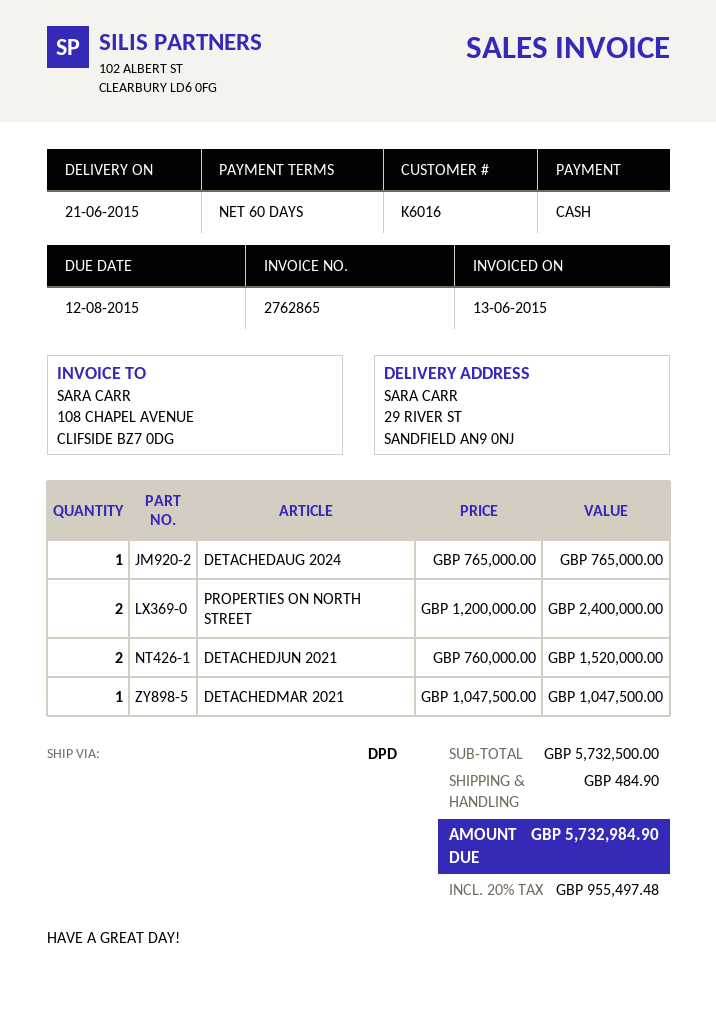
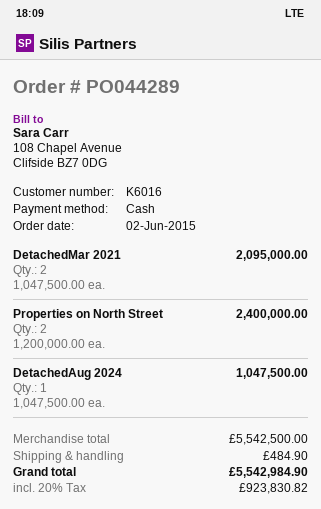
DETACHEDAUG 2024: 1 x 765000.00 = 765000.00 -> 1 x 1047500.00 = 1047500.00
DETACHEDJUN 2021: 2 x 760000.00 = 1520000.00 -> none
DETACHEDMAR 2021: 1 x 1047500.00 = 1047500.00 -> 2 x 1047500.00 = 2095000.00
subtotal: 5732500.00 -> 5542500.00
tax: 20% = 955497.48 -> 20% = 923830.82
total: 5732984.90 -> 5542984.90

